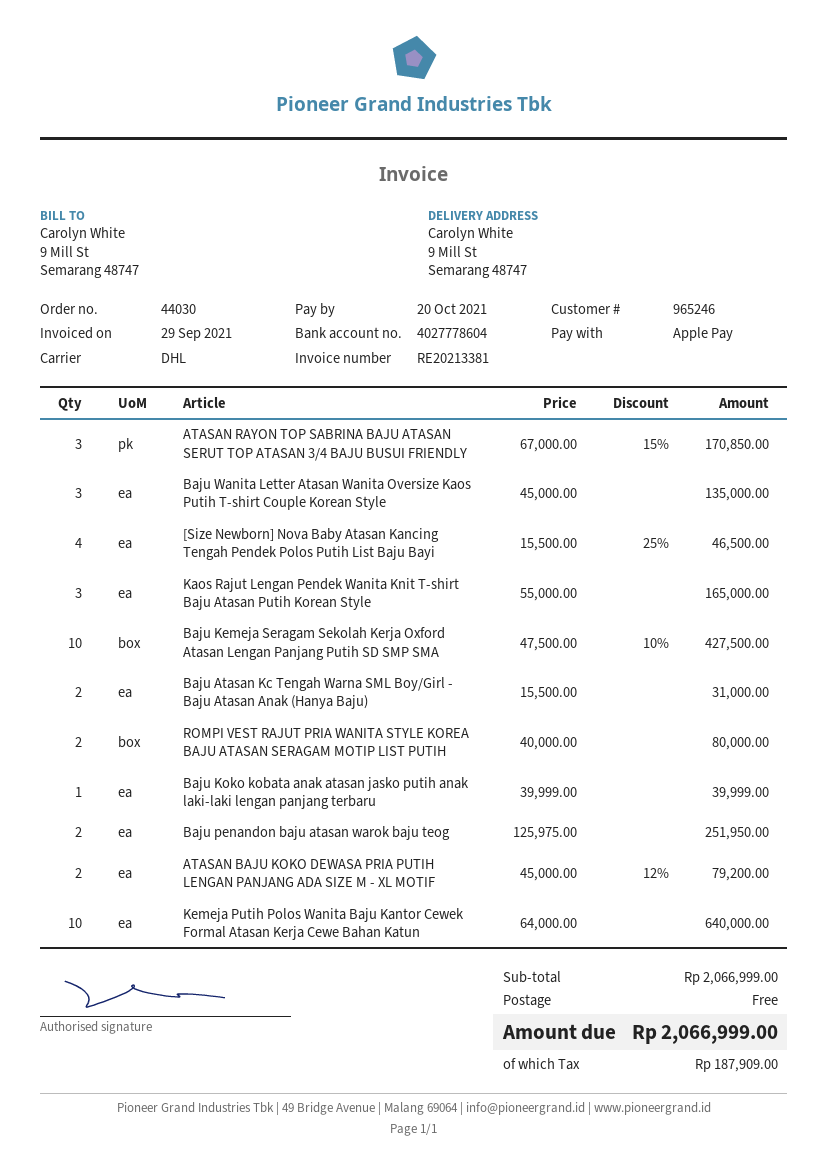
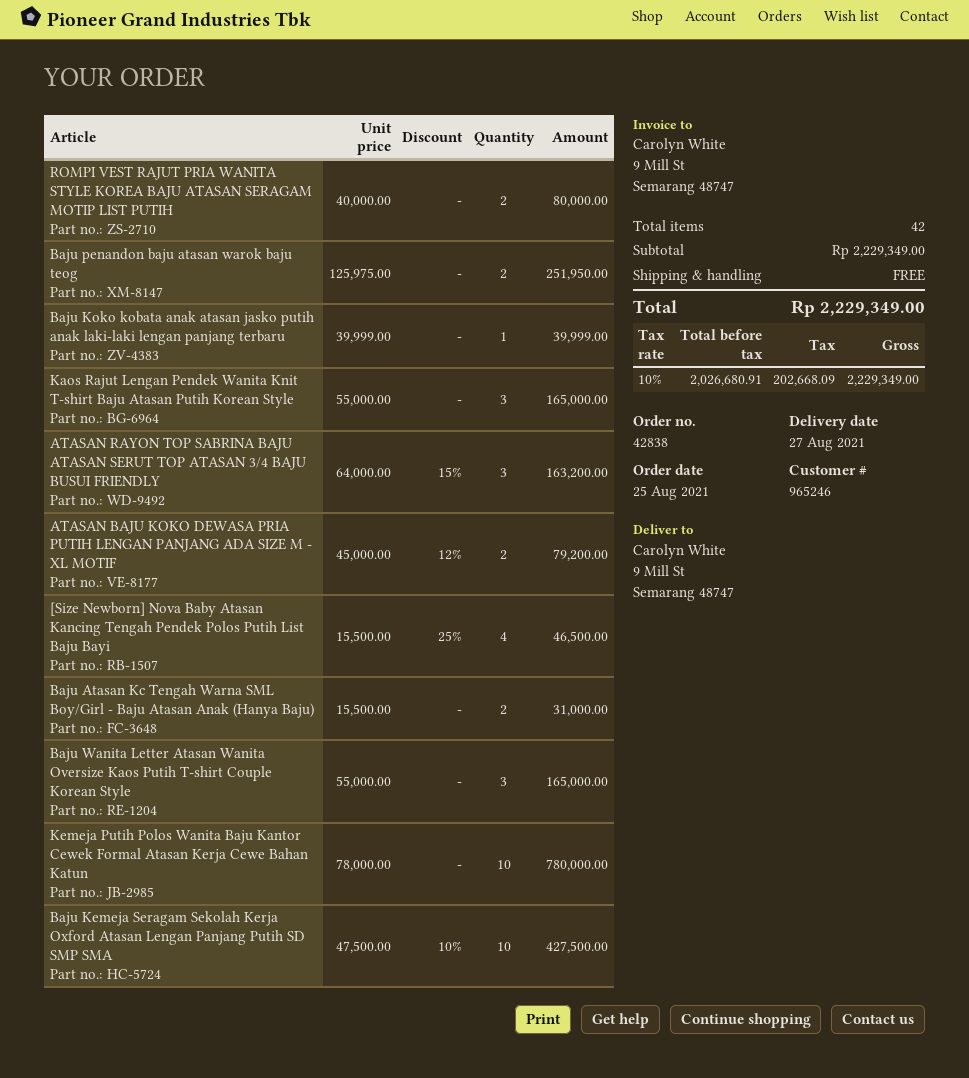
order number: 44030 -> 42838
ATASAN RAYON TOP SABRINA BAJU ATASAN SERUT TOP ATASAN 3/4 BAJU BUSUI FRIENDLY: 3 x 67000.00 - 15% = 170850.00 -> 3 x 64000.00 - 15% = 163200.00
Baju Wanita Letter Atasan Wanita Oversize Kaos Putih T-shirt Couple Korean Style: 3 x 45000.00 = 135000.00 -> 3 x 55000.00 = 165000.00
Kemeja Putih Polos Wanita Baju Kantor Cewek Formal Atasan Kerja Cewe Bahan Katun: 10 x 64000.00 = 640000.00 -> 10 x 78000.00 = 780000.00
subtotal: 2066999.00 -> 2229349.00
tax: 187909.00 -> 202668.09
total: 2066999.00 -> 2229349.00

